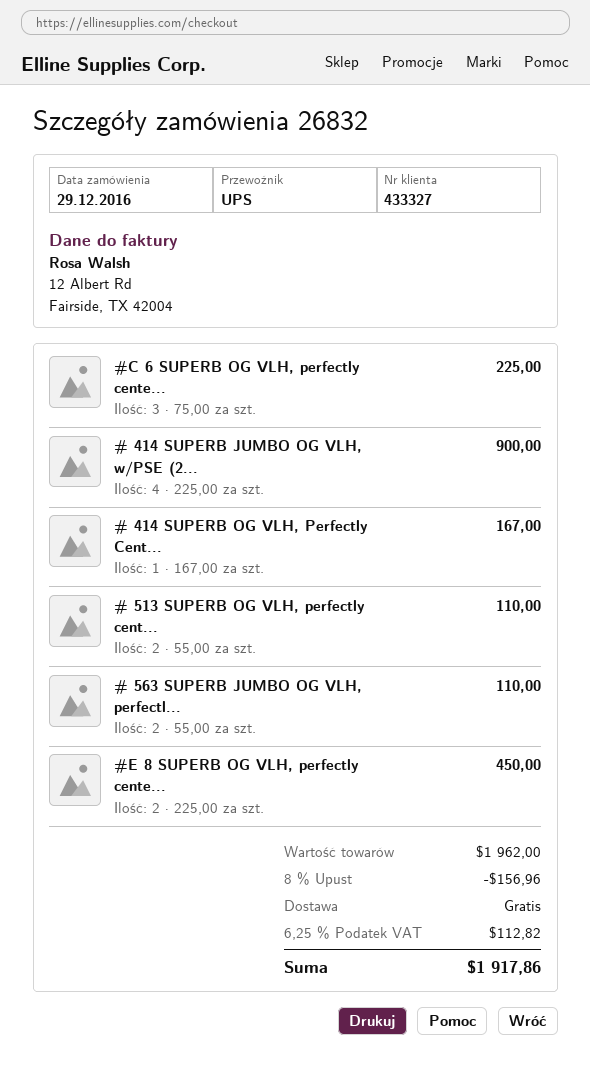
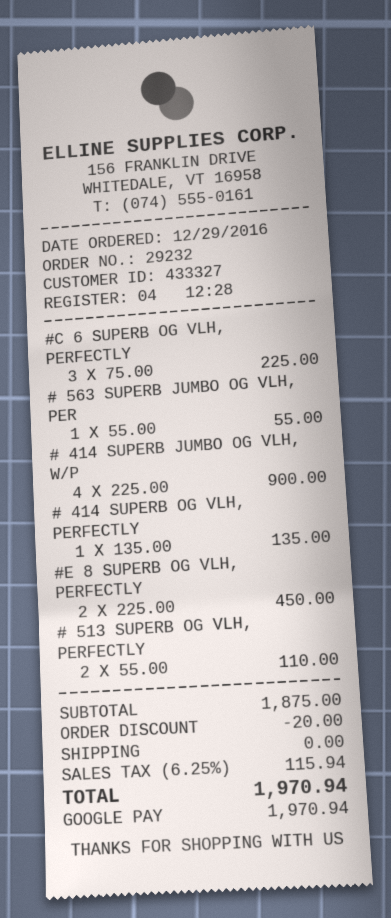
order number: 26832 -> 29232
# 414 SUPERB OG VLH, Perfectly Cent...: 1 x 167.00 = 167.00 -> 1 x 135.00 = 135.00
# 563 SUPERB JUMBO OG VLH, perfectl...: 2 x 55.00 = 110.00 -> 1 x 55.00 = 55.00
subtotal: 1962.00 -> 1875.00
discount: 156.96 -> 20.00
tax: 6.25% = 112.82 -> 6.25% = 115.94
total: 1917.86 -> 1970.94

